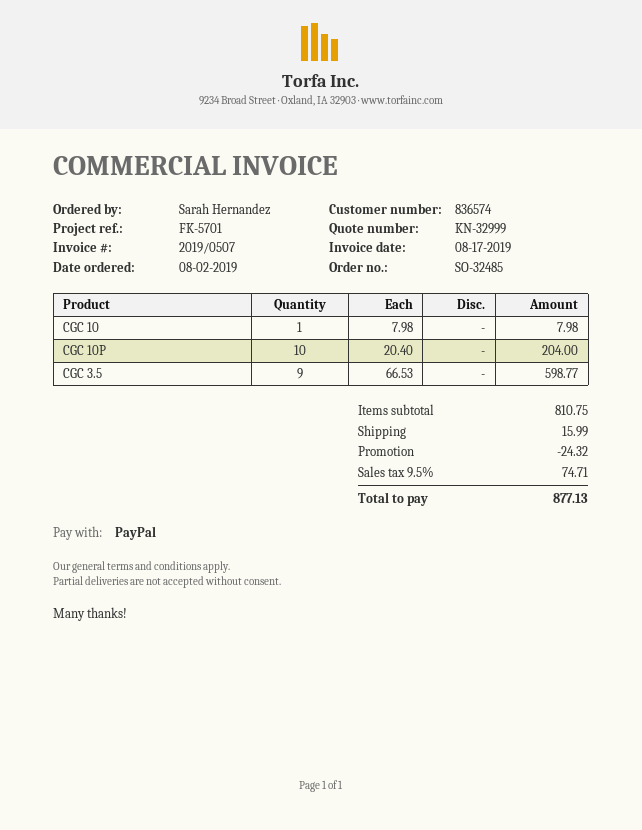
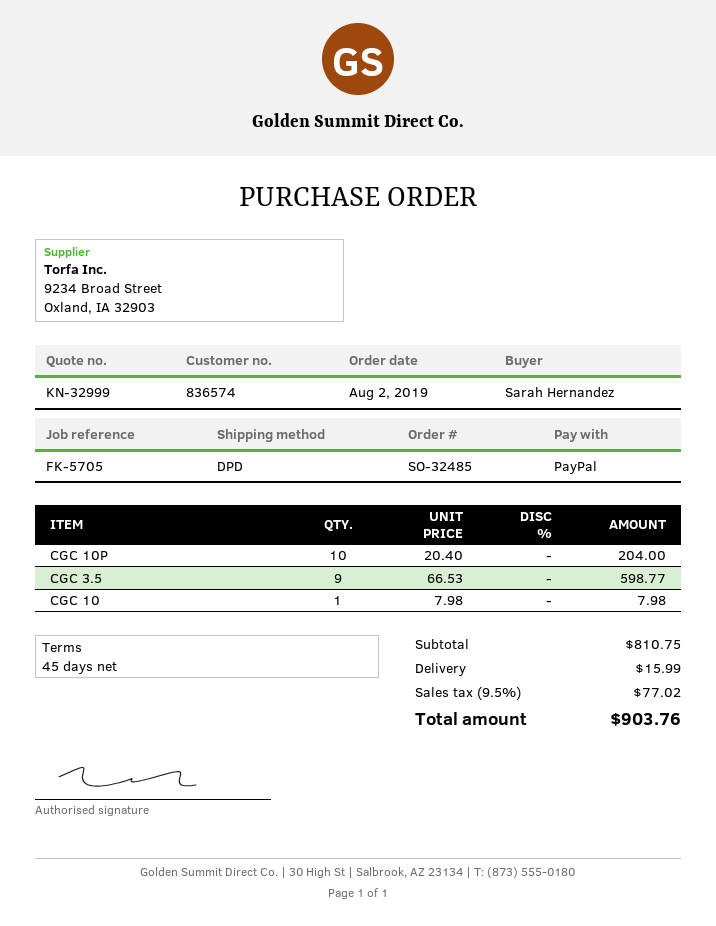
reference: FK-5701 -> FK-5705
discount: 24.32 -> none
tax: 9.5% = 74.71 -> 9.5% = 77.02
total: 877.13 -> 903.76

